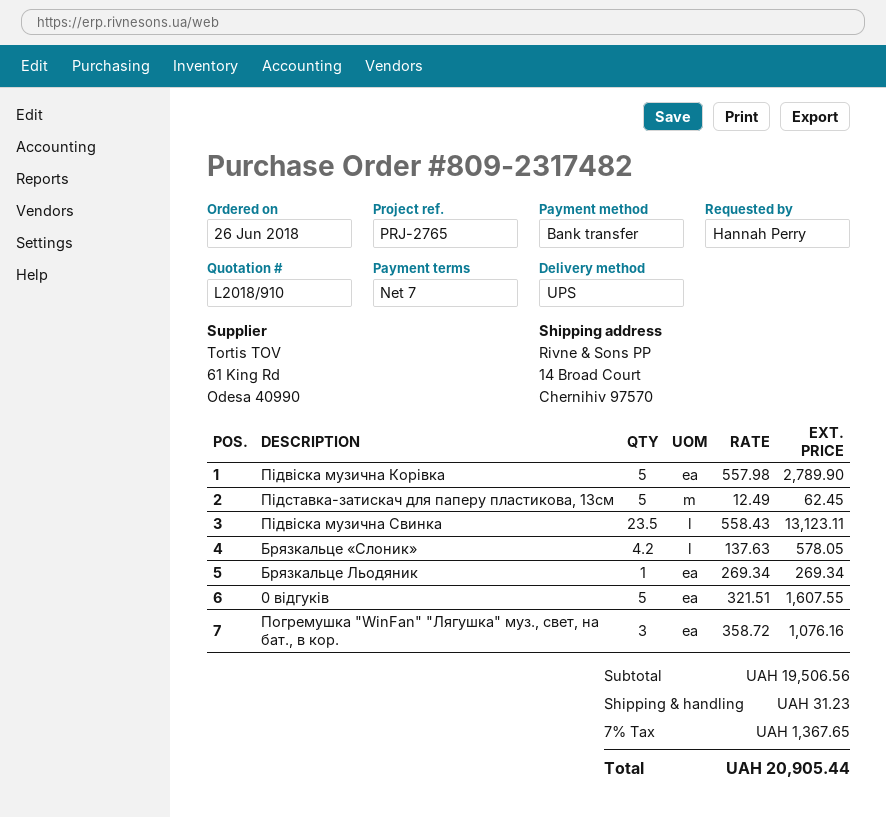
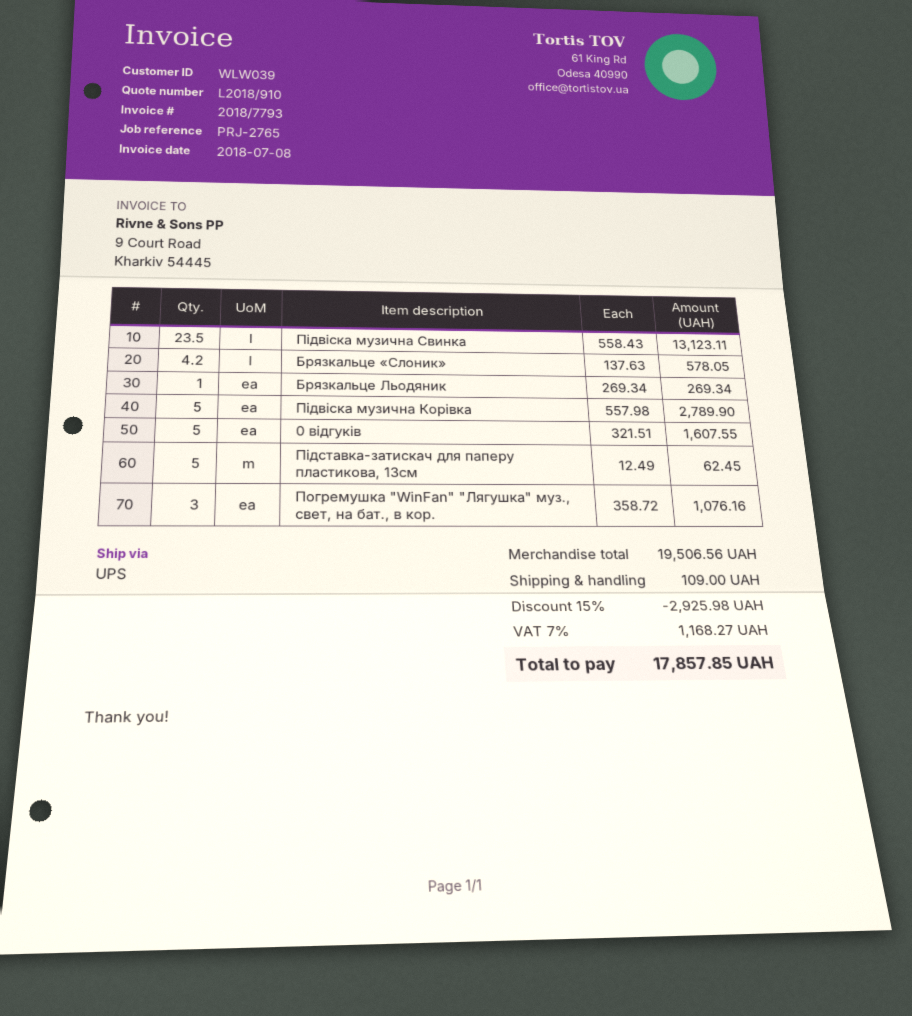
discount: none -> 15% = 2925.98
shipping: 31.23 -> 109.00
tax: 7% = 1367.65 -> 7% = 1168.27
total: 20905.44 -> 17857.85

